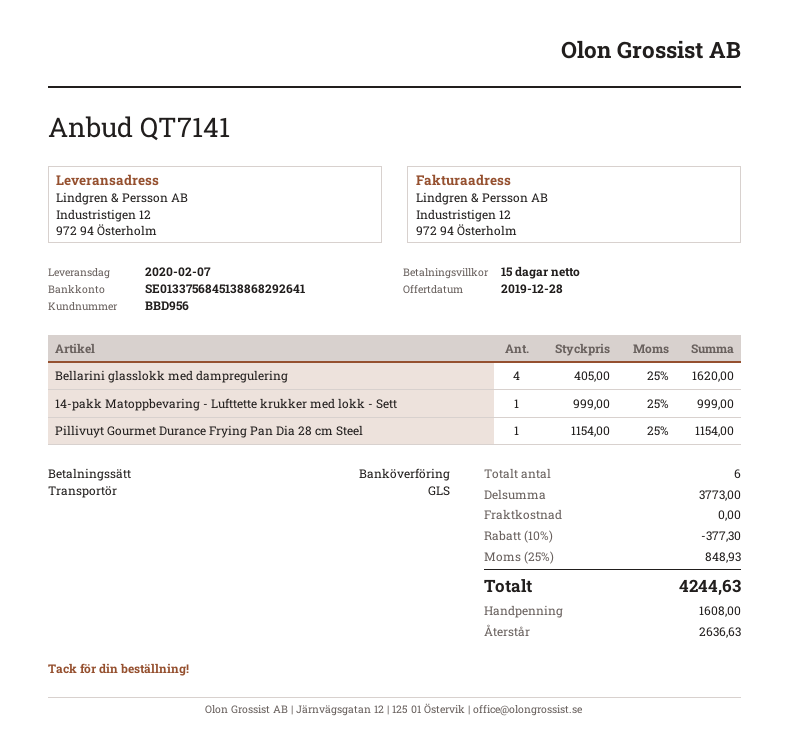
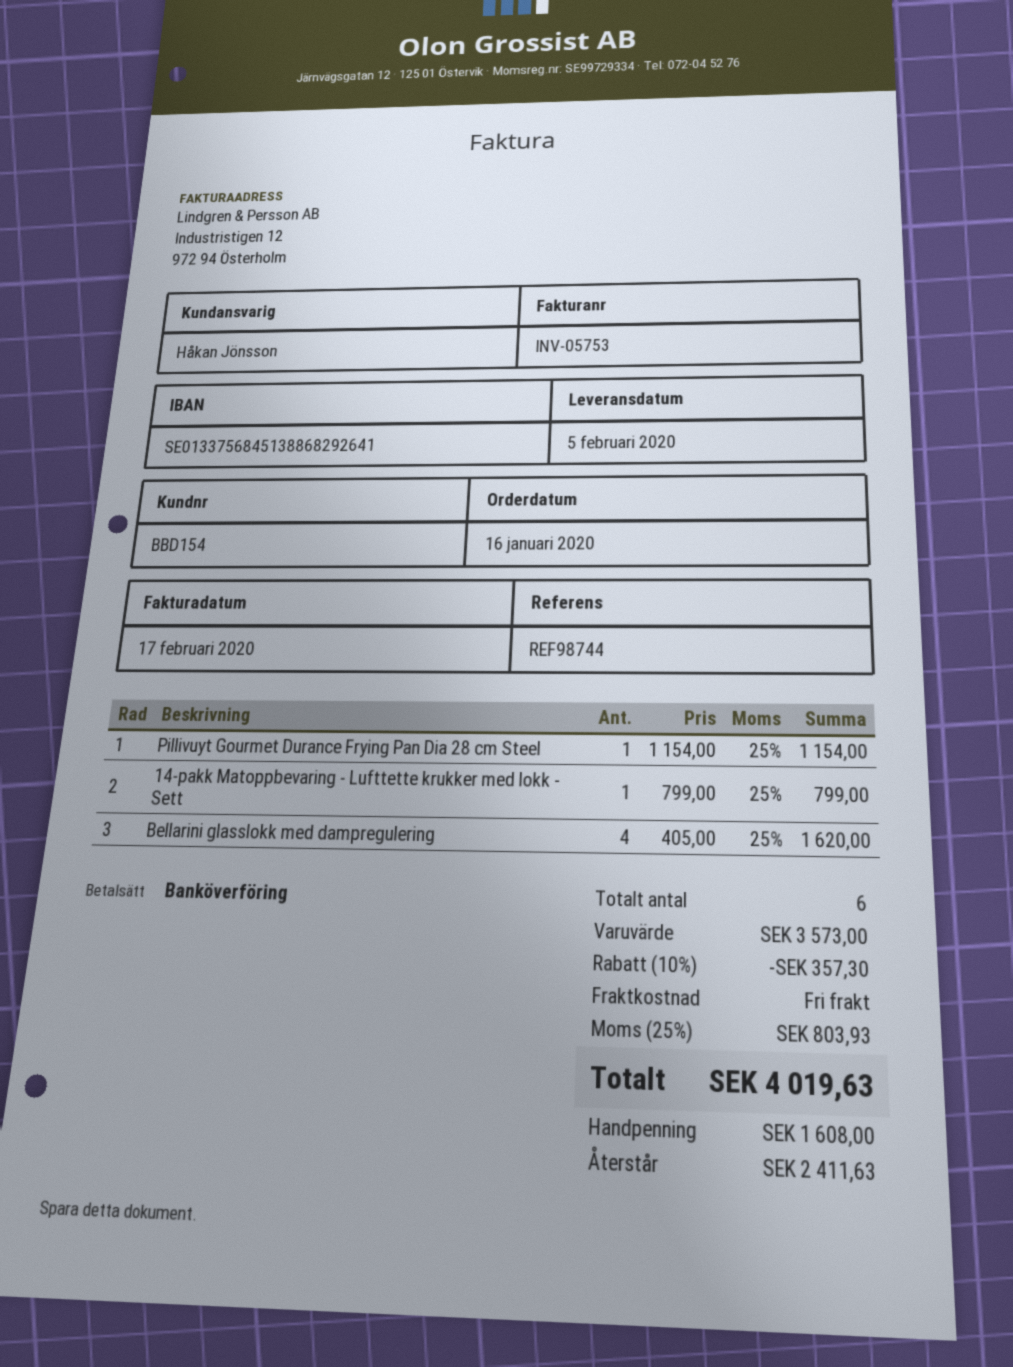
delivery date: 2020-02-07 -> 2020-02-05
customer number: BBD956 -> BBD154
14-pakk Matoppbevaring - Lufttette krukker med lokk - Sett: 1 x 999.00 = 999.00 -> 1 x 799.00 = 799.00
subtotal: 3773.00 -> 3573.00
discount: 10% = 377.30 -> 10% = 357.30
tax: 25% = 848.93 -> 25% = 803.93
total: 4244.63 -> 4019.63
balance: 2636.63 -> 2411.63

